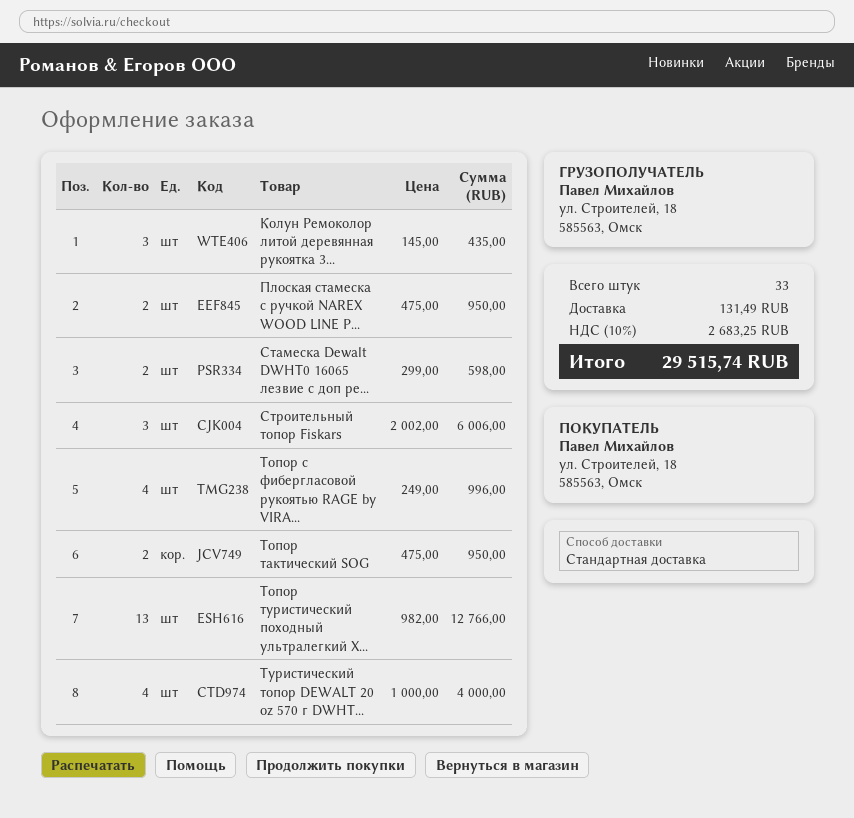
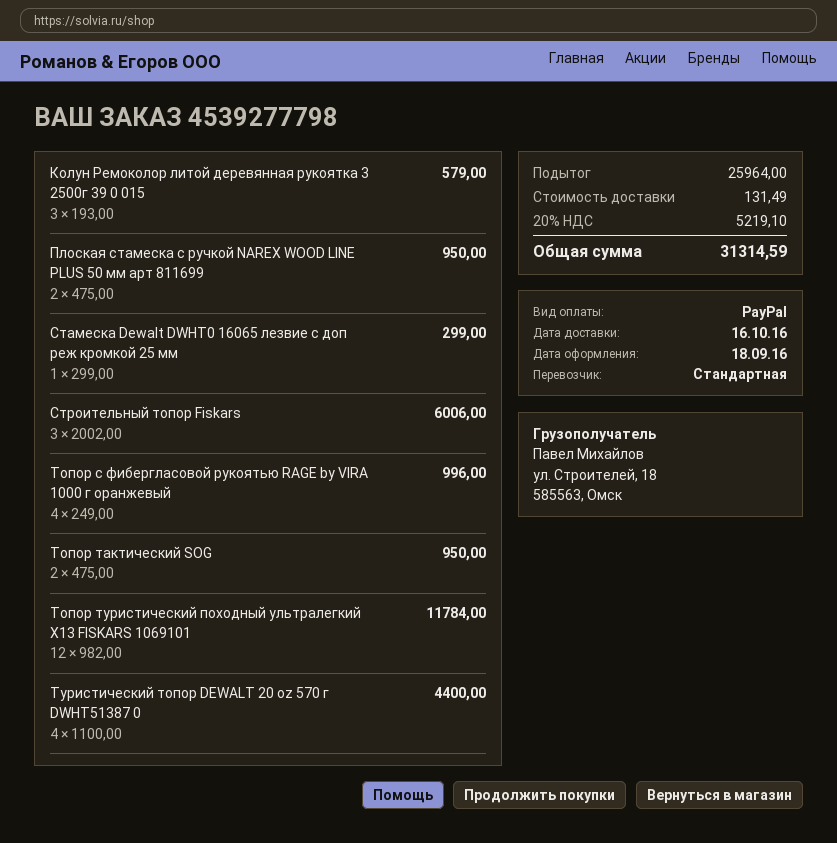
Колун Ремоколор литой деревянная рукоятка 3...: 3 x 145.00 = 435.00 -> 3 x 193.00 = 579.00
Стамеска Dewalt DWHT0 16065 лезвие с доп ре...: 2 x 299.00 = 598.00 -> 1 x 299.00 = 299.00
Топор туристический походный ультралегкий X...: 13 x 982.00 = 12766.00 -> 12 x 982.00 = 11784.00
Туристический топор DEWALT 20 oz 570 г DWHT...: 4 x 1000.00 = 4000.00 -> 4 x 1100.00 = 4400.00
tax: 10% = 2683.25 -> 20% = 5219.10
total: 29515.74 -> 31314.59

